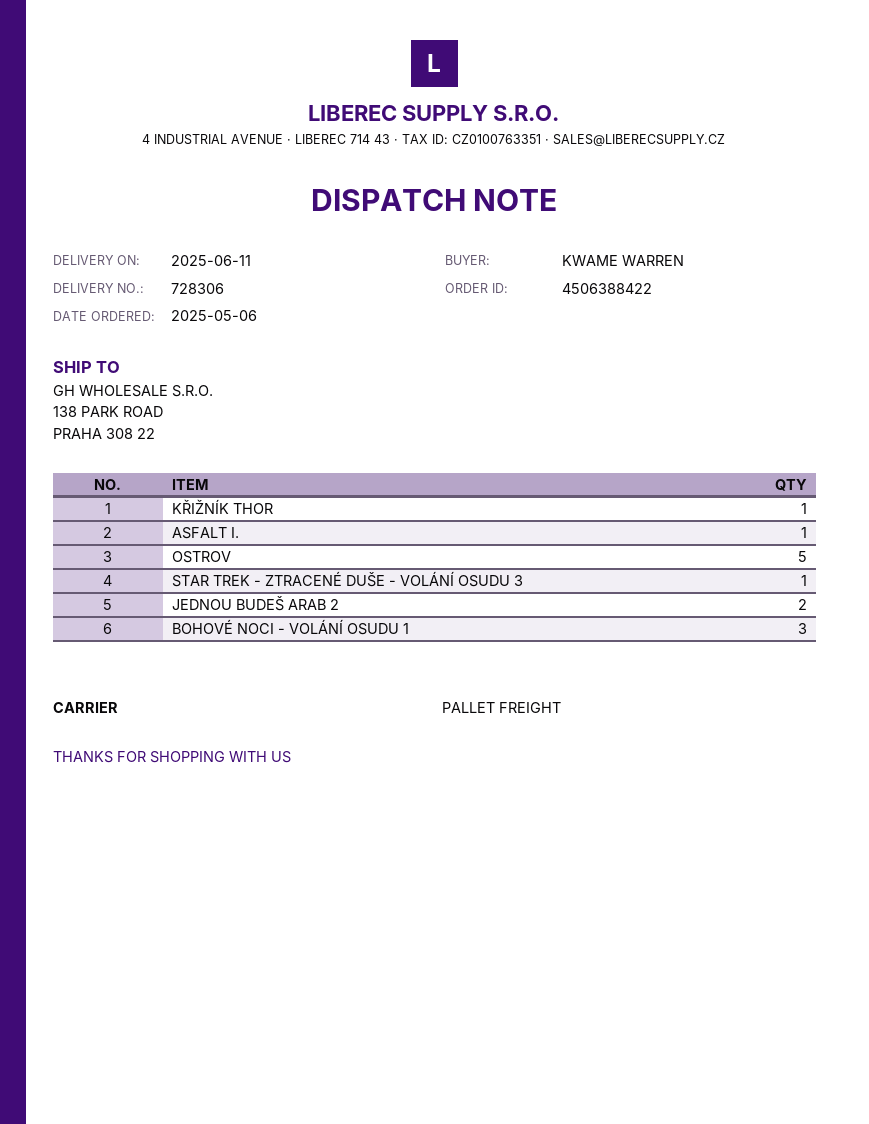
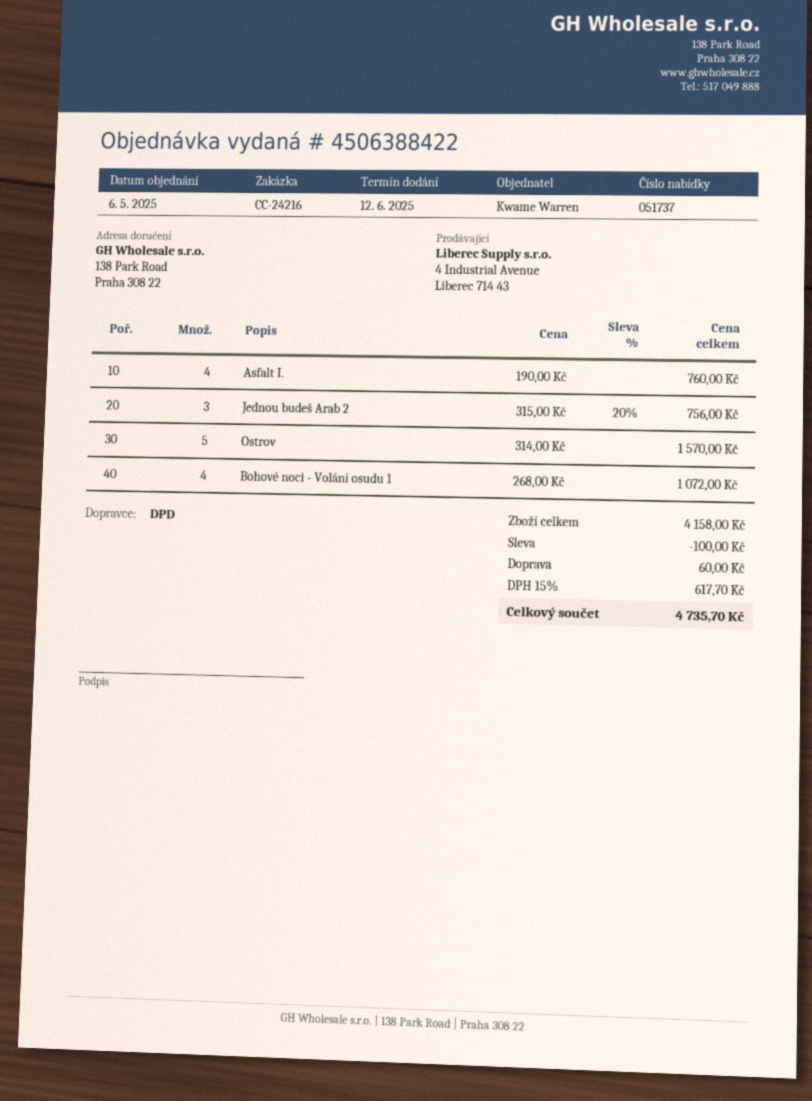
delivery date: 2025-06-11 -> 2025-06-12
shipping method: pallet freight -> DPD
KŘIŽNÍK THOR: 1 -> none
ASFALT I.: 1 -> 4
STAR TREK - ZTRACENÉ DUŠE - VOLÁNÍ OSUDU 3: 1 -> none
JEDNOU BUDEŠ ARAB 2: 2 -> 3
BOHOVÉ NOCI - VOLÁNÍ OSUDU 1: 3 -> 4

